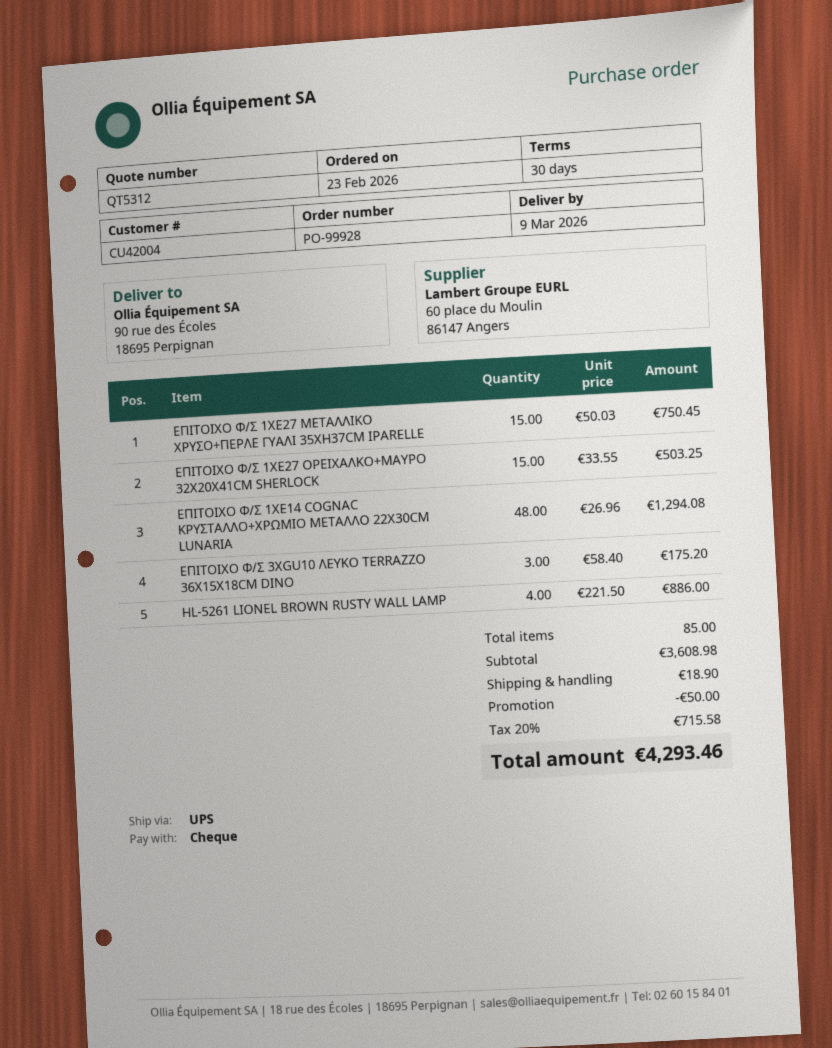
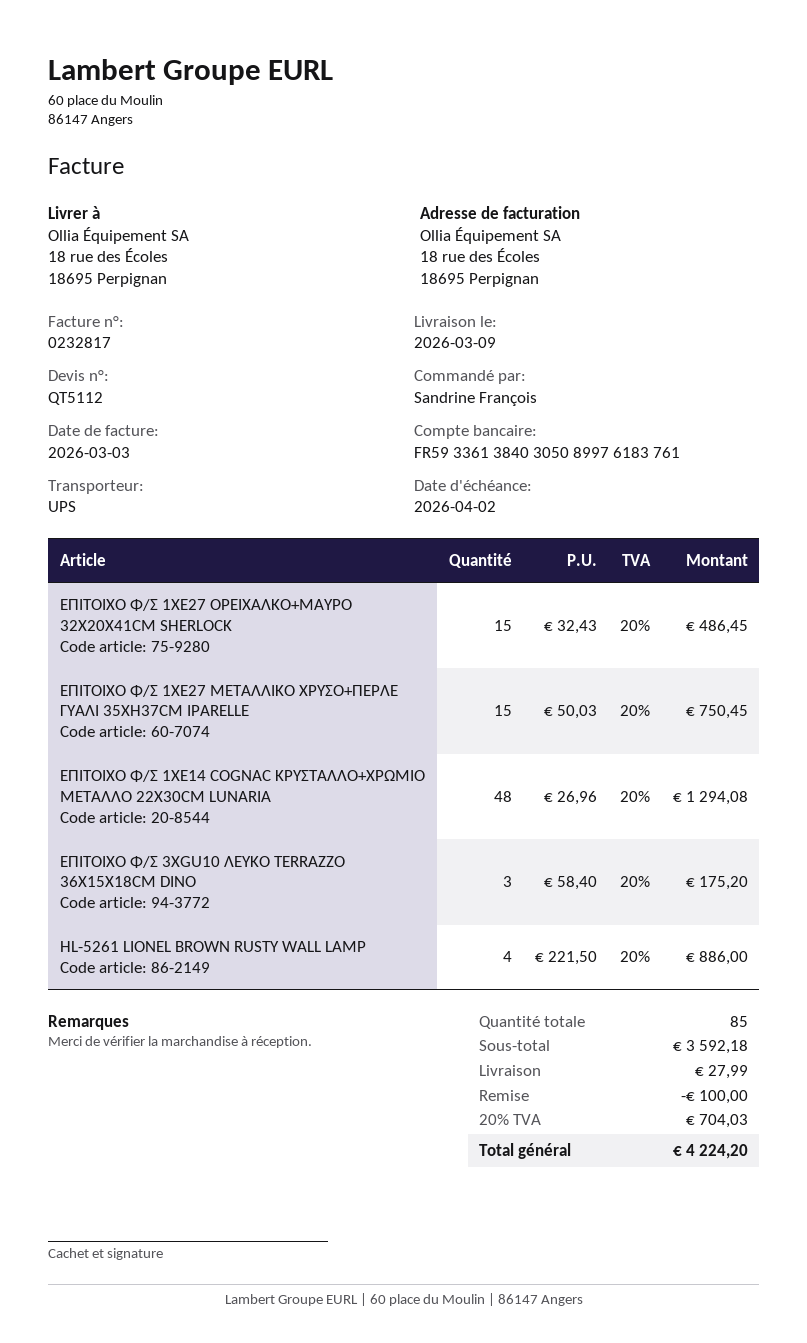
quote number: QT5312 -> QT5112
ship to: 90 rue des Écoles, 18695 Perpignan -> 18 rue des Écoles, 18695 Perpignan
ΕΠΙΤΟΙΧΟ Φ/Σ 1ΧΕ27 ΟΡΕΙΧΑΛΚΟ+ΜΑΥΡΟ 32Χ20X41CM SHERLOCK: 15 x 33.55 = 503.25 -> 15 x 32.43 = 486.45
subtotal: 3608.98 -> 3592.18
discount: 50.00 -> 100.00
shipping: 18.90 -> 27.99
tax: 20% = 715.58 -> 20% = 704.03
total: 4293.46 -> 4224.20

